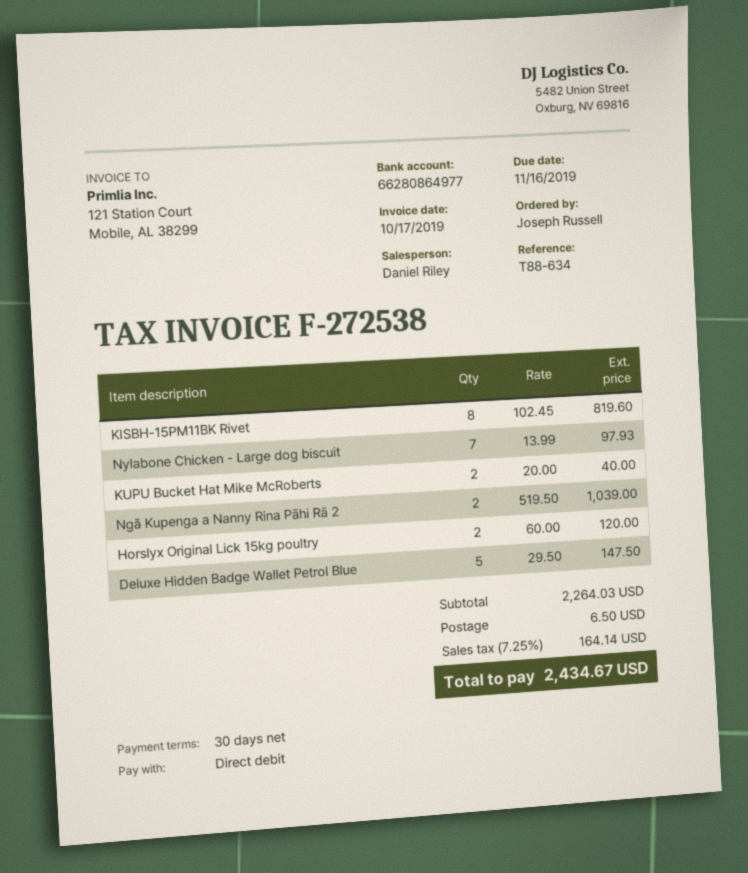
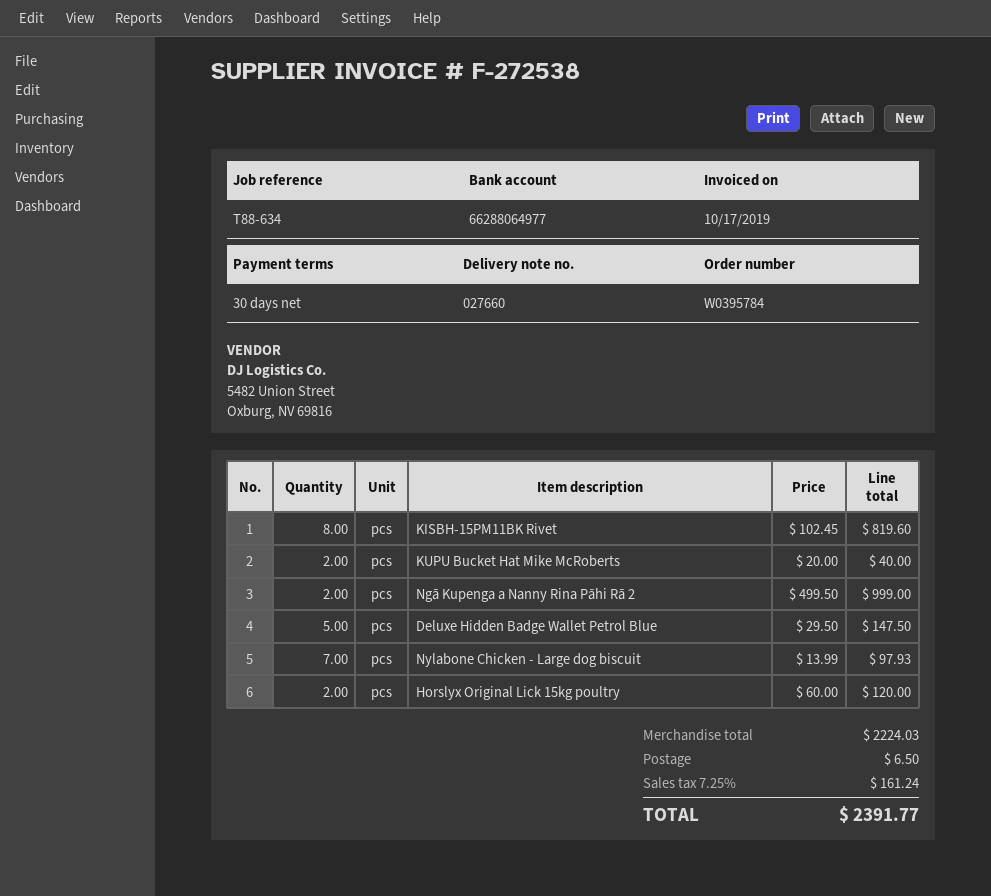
bank account: 66280864977 -> 66288064977
Ngā Kupenga a Nanny Rina Pāhi Rā 2: 2 x 519.50 = 1039.00 -> 2 x 499.50 = 999.00
subtotal: 2264.03 -> 2224.03
tax: 7.25% = 164.14 -> 7.25% = 161.24
total: 2434.67 -> 2391.77

